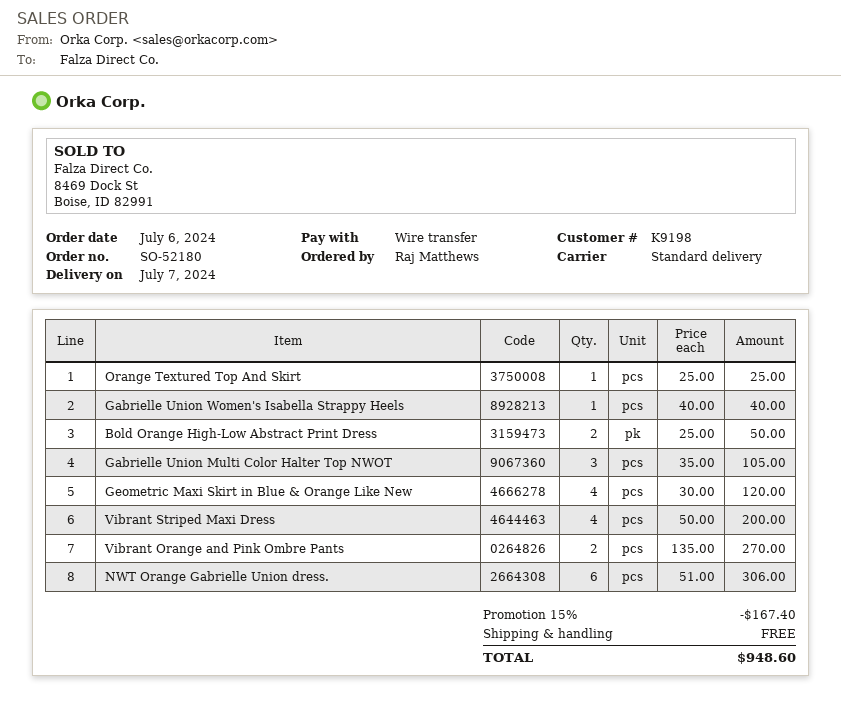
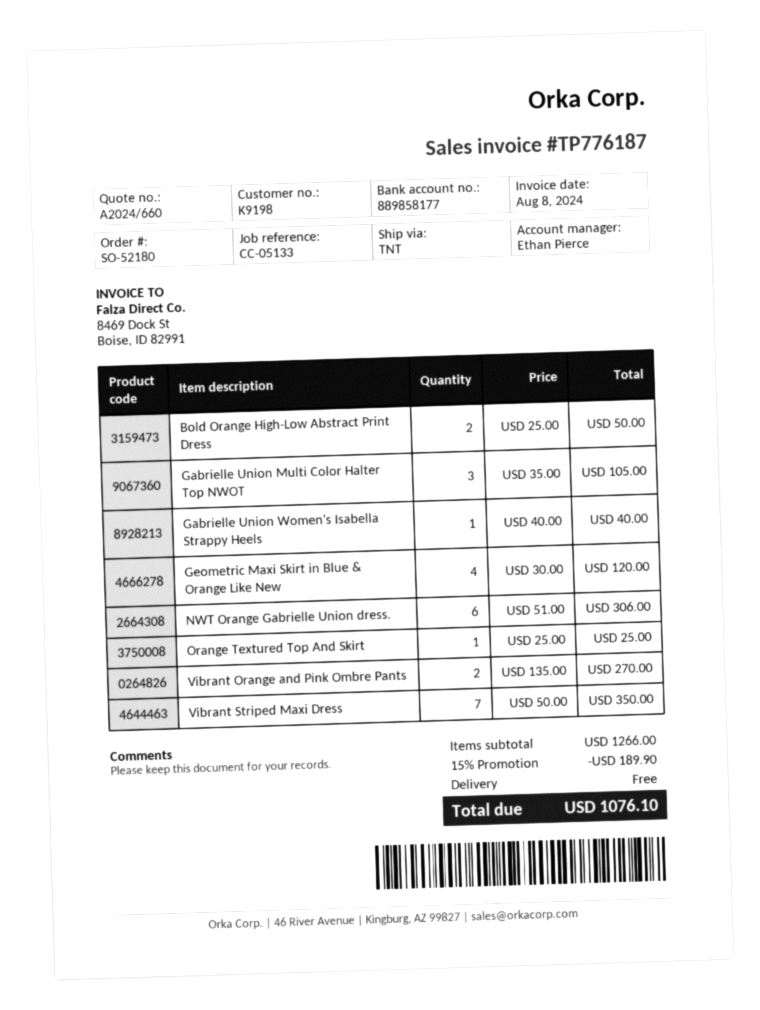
shipping method: standard -> TNT
Vibrant Striped Maxi Dress: 4 x 50.00 = 200.00 -> 7 x 50.00 = 350.00
discount: 15% = 167.40 -> 15% = 189.90
total: 948.60 -> 1076.10

